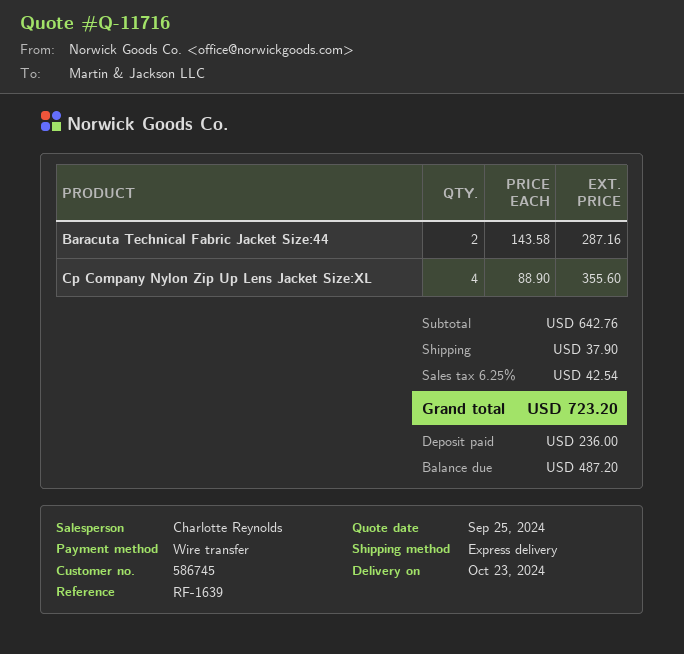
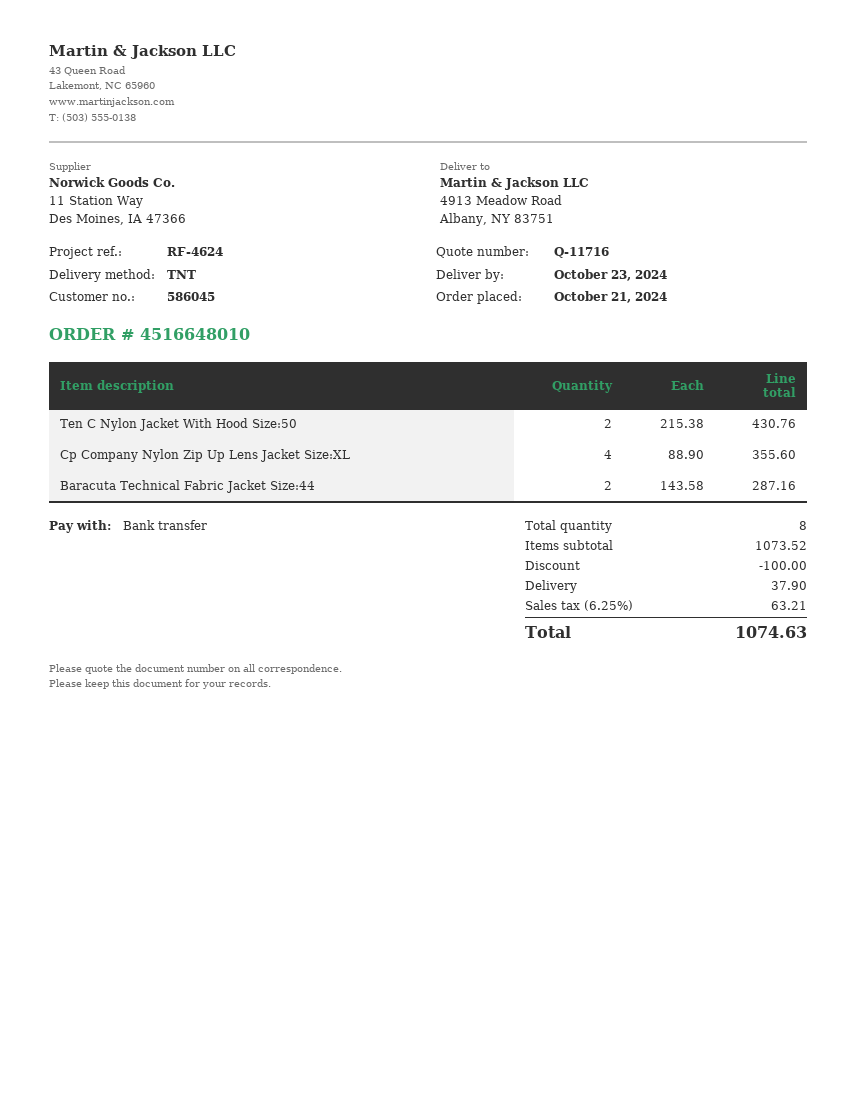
customer number: 586745 -> 586045
reference: RF-1639 -> RF-4624
shipping method: express -> TNT
Ten C Nylon Jacket With Hood Size:50: none -> 2 x 215.38 = 430.76
subtotal: 642.76 -> 1073.52
discount: none -> 100.00
tax: 6.25% = 42.54 -> 6.25% = 63.21
total: 723.20 -> 1074.63

